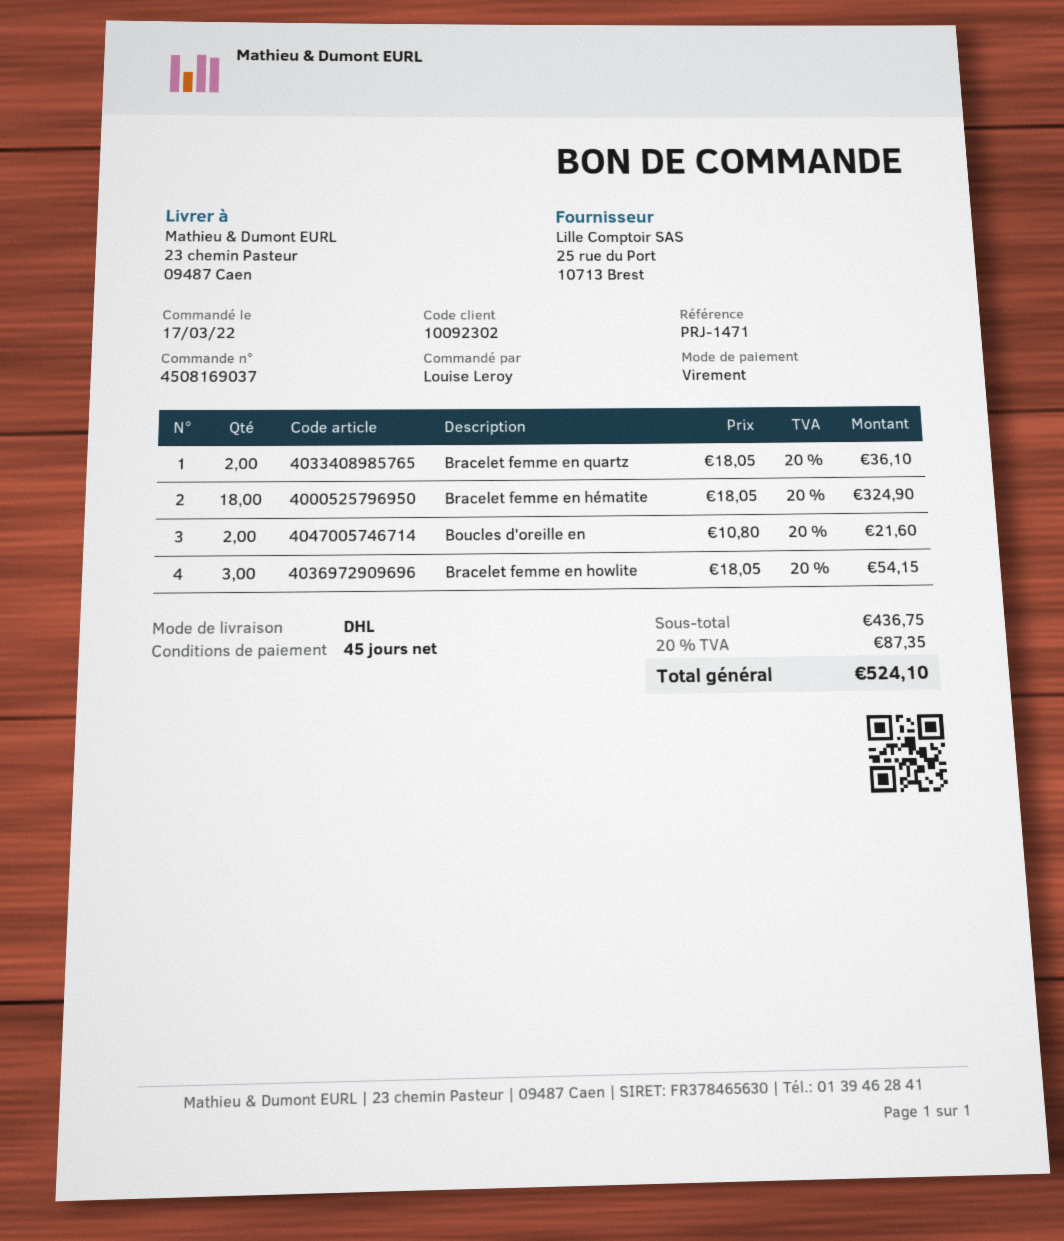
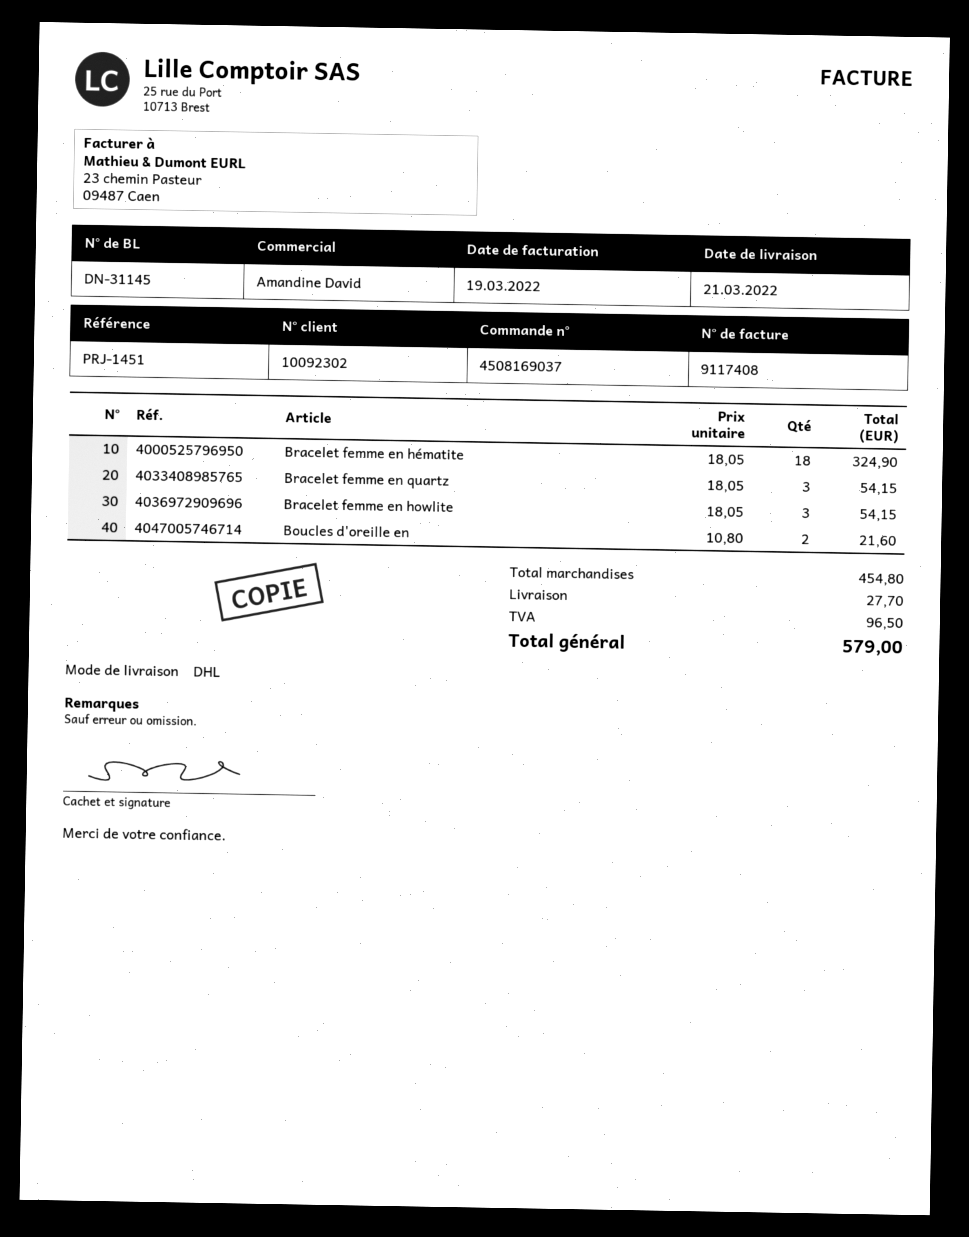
reference: PRJ-1471 -> PRJ-1451
Bracelet femme en quartz: 2 x 18.05 = 36.10 -> 3 x 18.05 = 54.15
subtotal: 436.75 -> 454.80
shipping: none -> 27.70
tax: 87.35 -> 96.50
total: 524.10 -> 579.00

